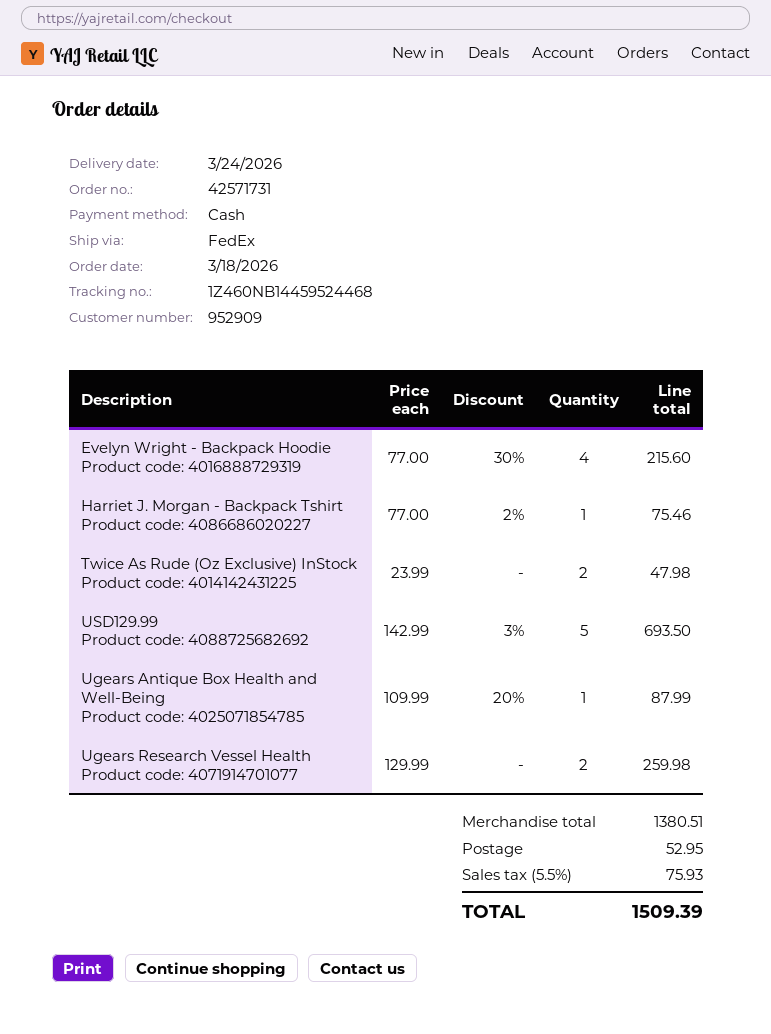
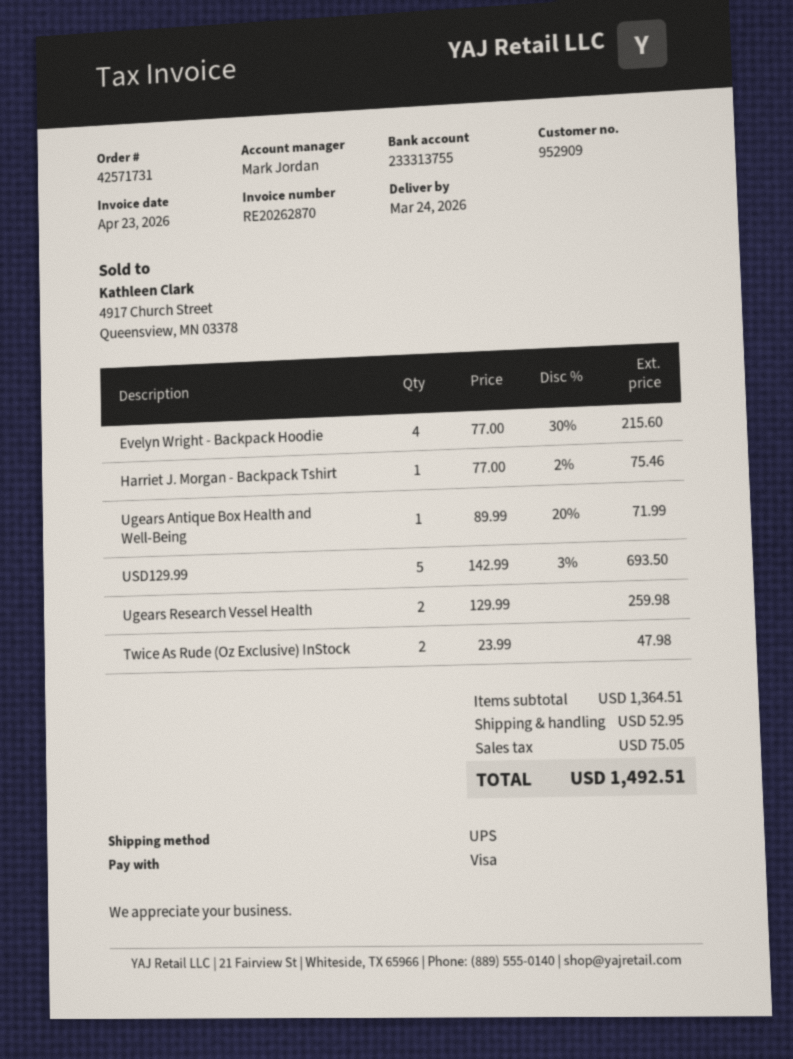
payment method: cash -> Visa
shipping method: FedEx -> UPS
Ugears Antique Box Health and Well-Being: 1 x 109.99 - 20% = 87.99 -> 1 x 89.99 - 20% = 71.99
subtotal: 1380.51 -> 1364.51
tax: 75.93 -> 75.05
total: 1509.39 -> 1492.51

